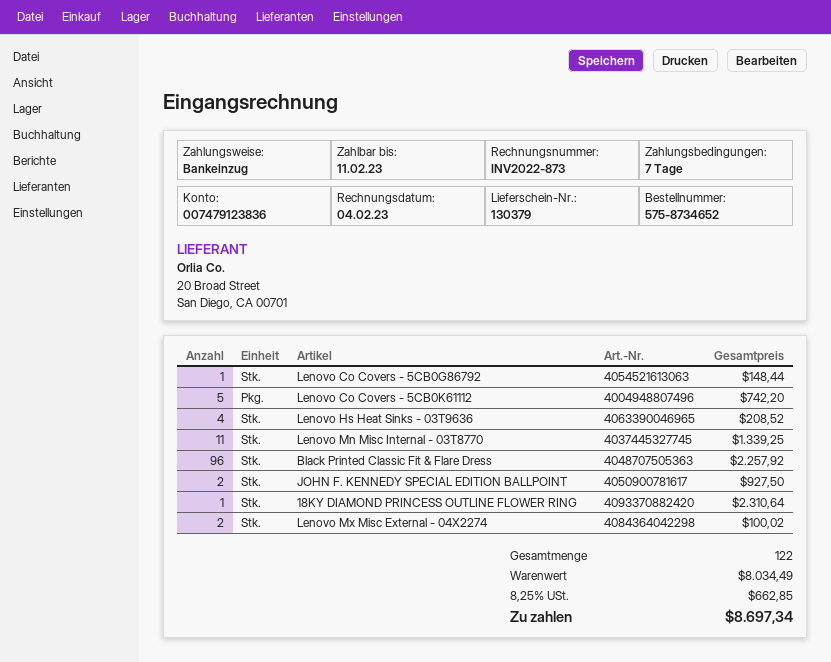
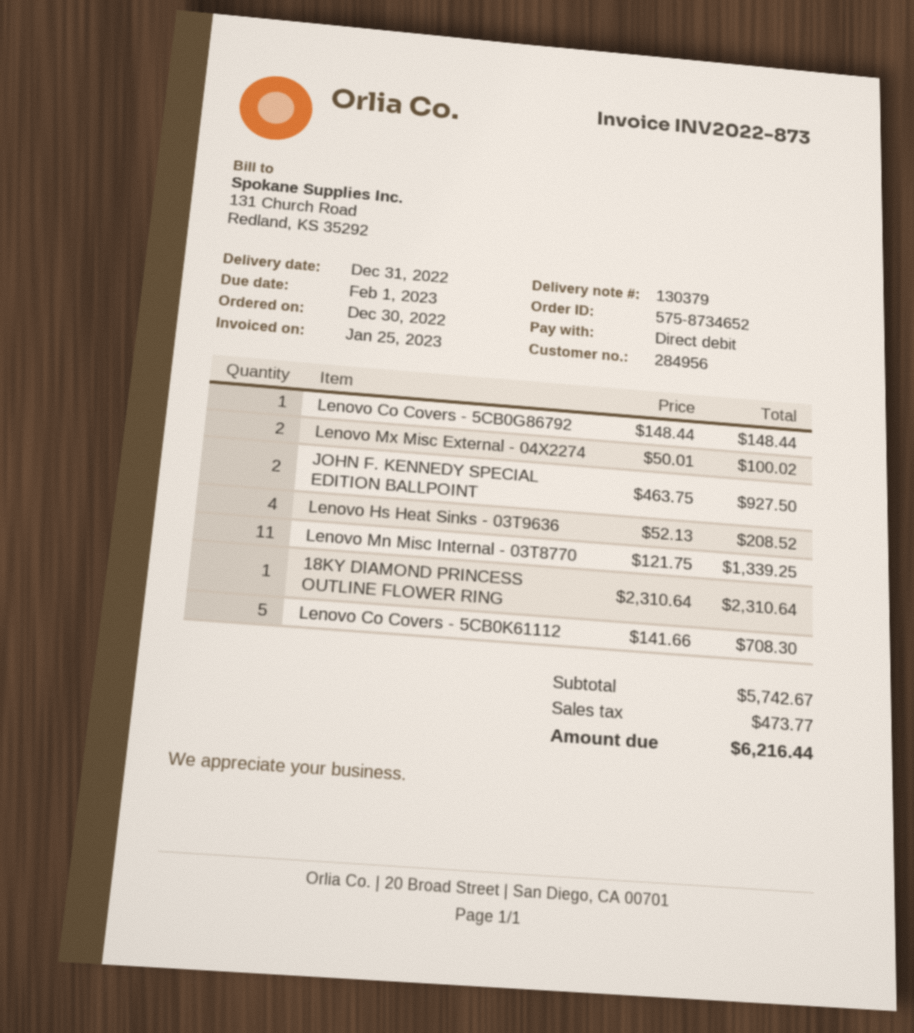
invoice date: 2023-02-04 -> 2023-01-25
due date: 2023-02-11 -> 2023-02-01
Lenovo Co Covers - 5CB0K61112: 5 for 742.20 -> 5 for 708.30
Black Printed Classic Fit & Flare Dress: 96 for 2257.92 -> none
subtotal: 8034.49 -> 5742.67
tax: 662.85 -> 473.77
total: 8697.34 -> 6216.44

